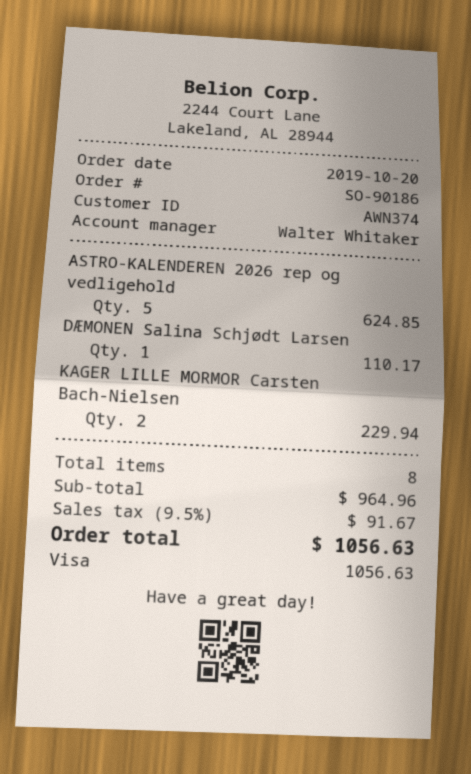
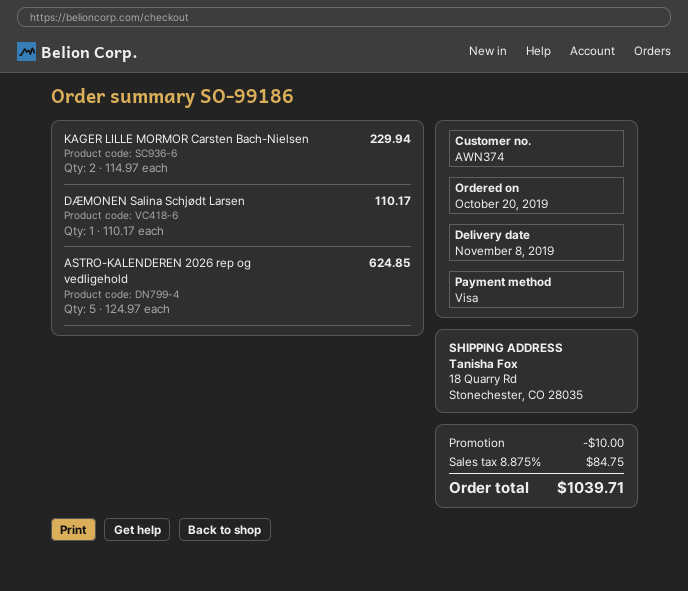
order number: SO-90186 -> SO-99186
discount: none -> 10.00
tax: 9.5% = 91.67 -> 8.875% = 84.75
total: 1056.63 -> 1039.71

